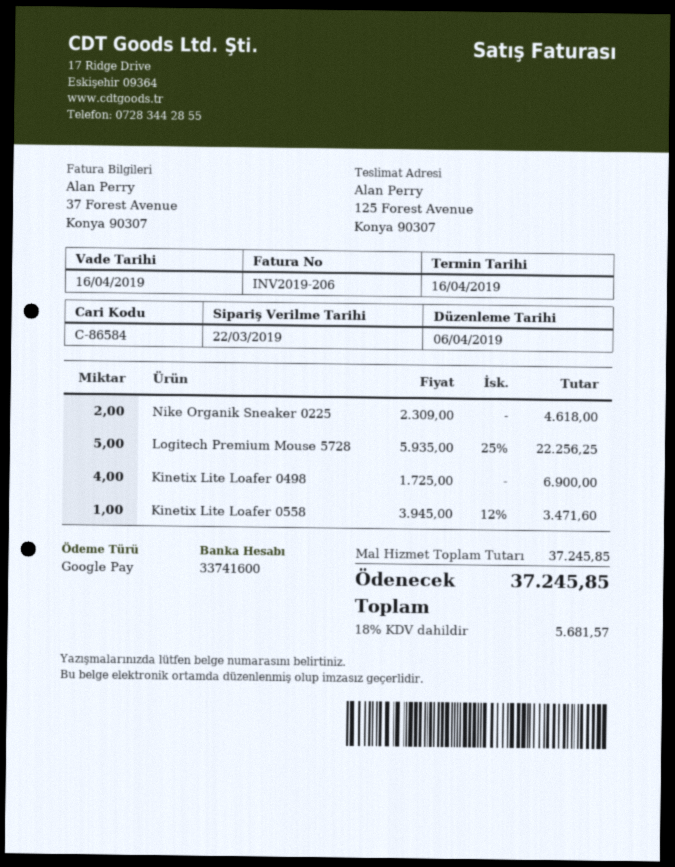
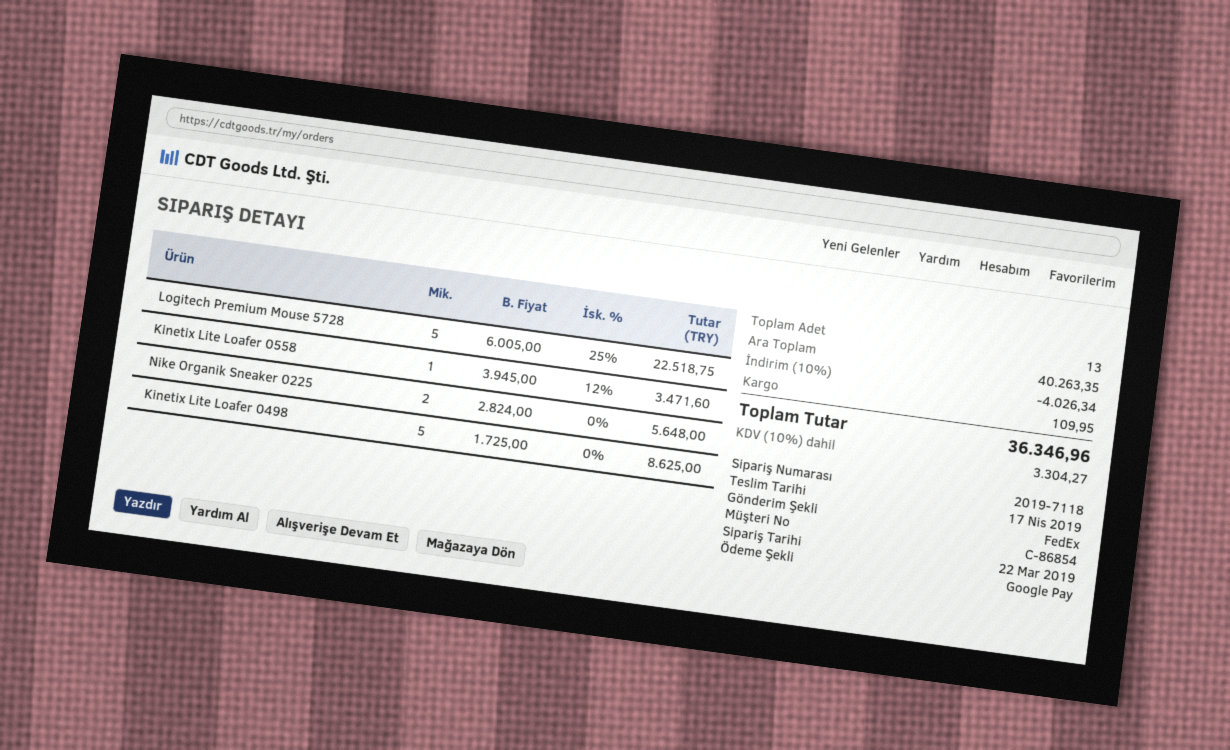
delivery date: 2019-04-16 -> 2019-04-17
customer number: C-86584 -> C-86854
Nike Organik Sneaker 0225: 2 x 2309.00 = 4618.00 -> 2 x 2824.00 = 5648.00
Logitech Premium Mouse 5728: 5 x 5935.00 - 25% = 22256.25 -> 5 x 6005.00 - 25% = 22518.75
Kinetix Lite Loafer 0498: 4 x 1725.00 = 6900.00 -> 5 x 1725.00 = 8625.00
subtotal: 37245.85 -> 40263.35
discount: none -> 10% = 4026.34
shipping: none -> 109.95
tax: 18% = 5681.57 -> 10% = 3304.27
total: 37245.85 -> 36346.96

